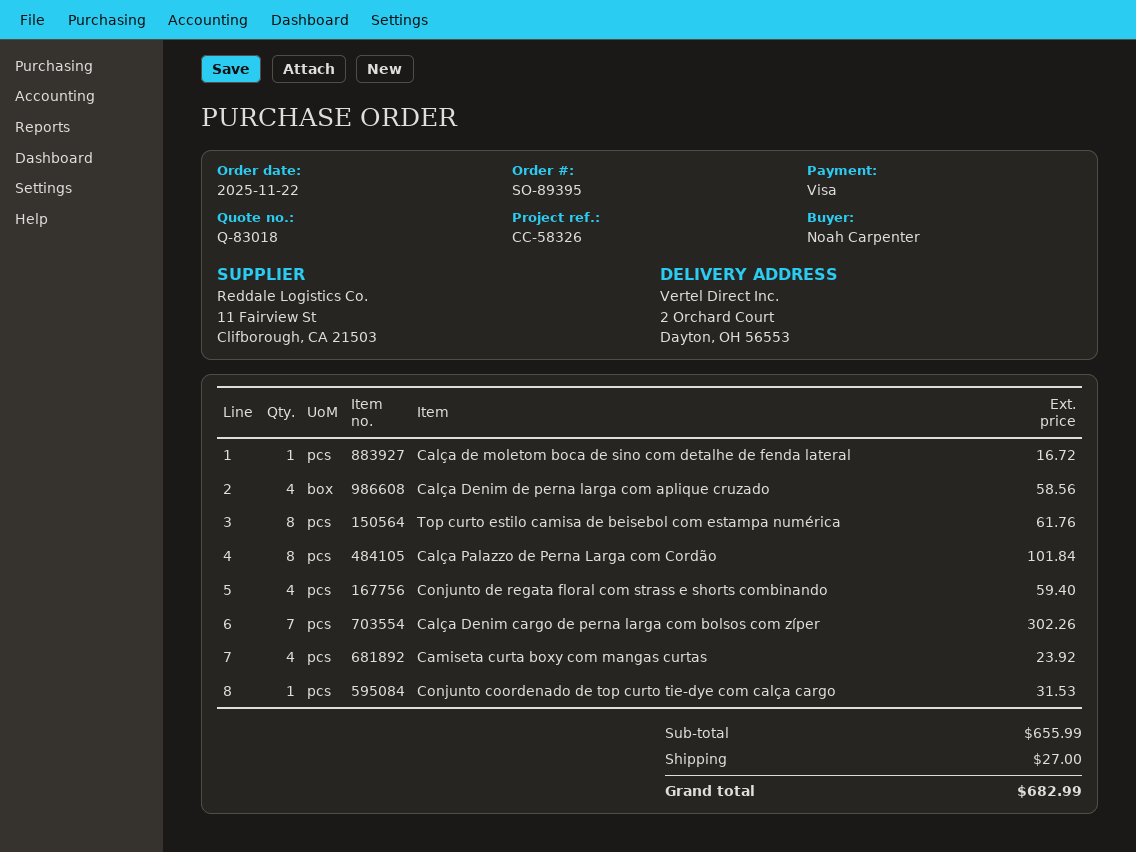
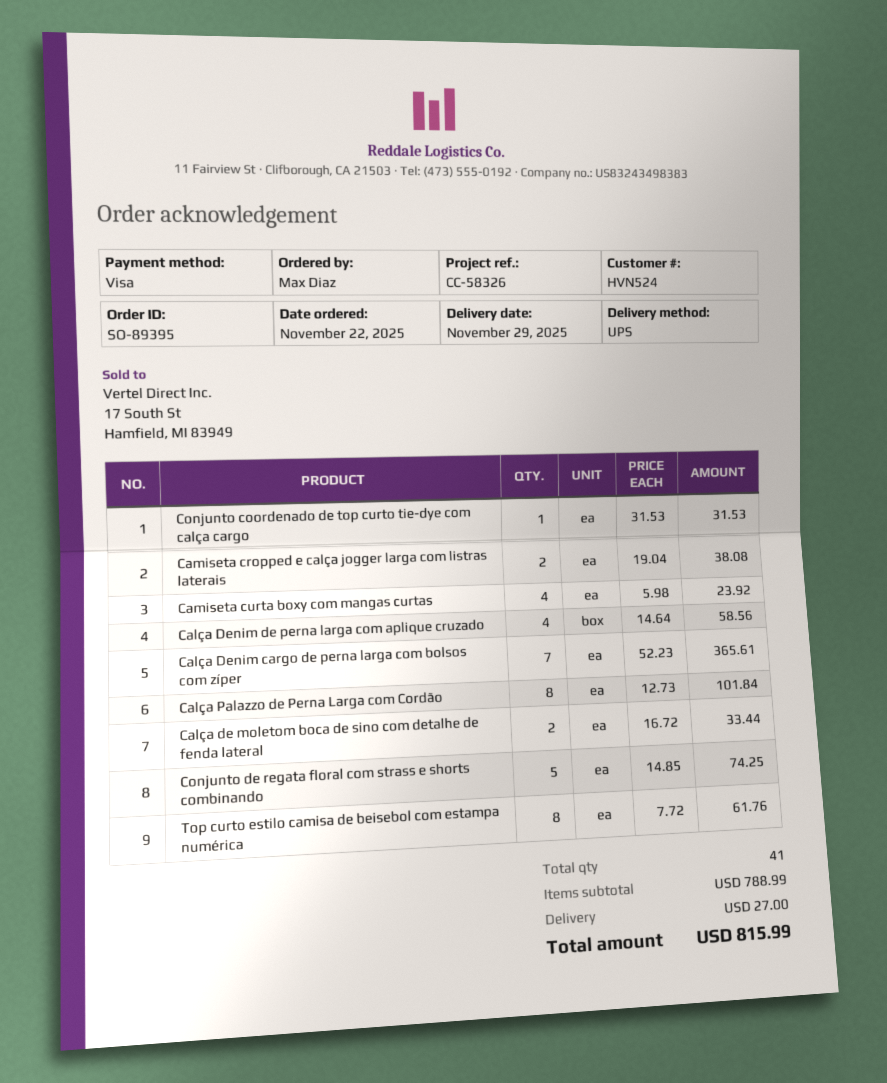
ordered by: Noah Carpenter -> Max Diaz
Calça de moletom boca de sino com detalhe de fenda lateral: 1 for 16.72 -> 2 for 33.44
Conjunto de regata floral com strass e shorts combinando: 4 for 59.40 -> 5 for 74.25
Calça Denim cargo de perna larga com bolsos com zíper: 7 for 302.26 -> 7 for 365.61
Camiseta cropped e calça jogger larga com listras laterais: none -> 2 for 38.08
subtotal: 655.99 -> 788.99
total: 682.99 -> 815.99

